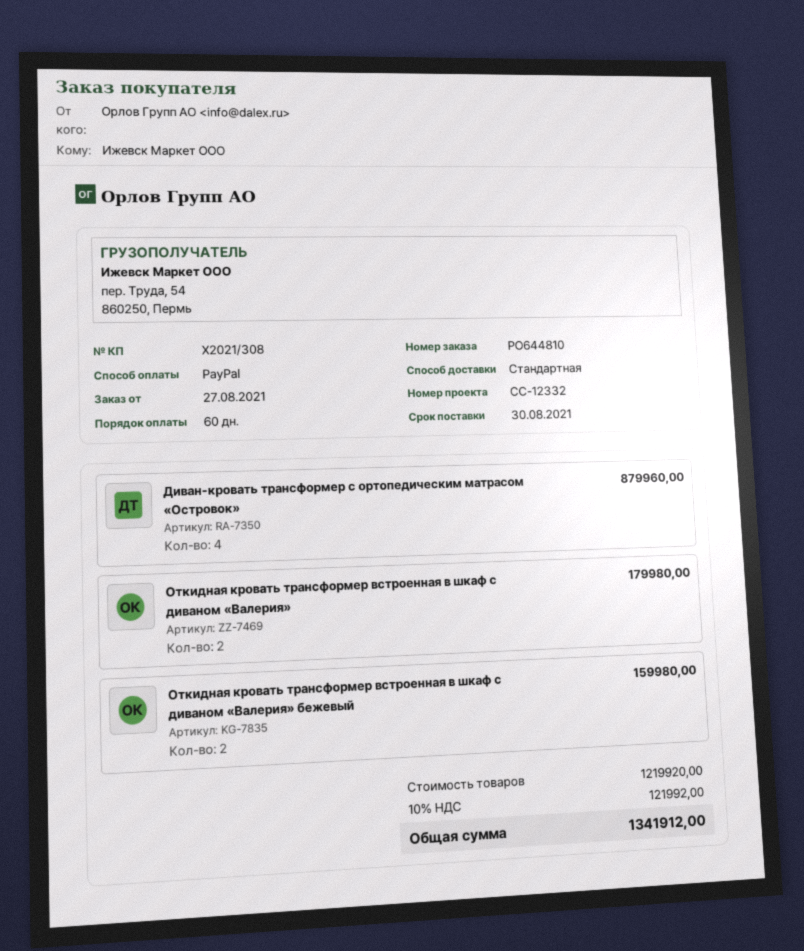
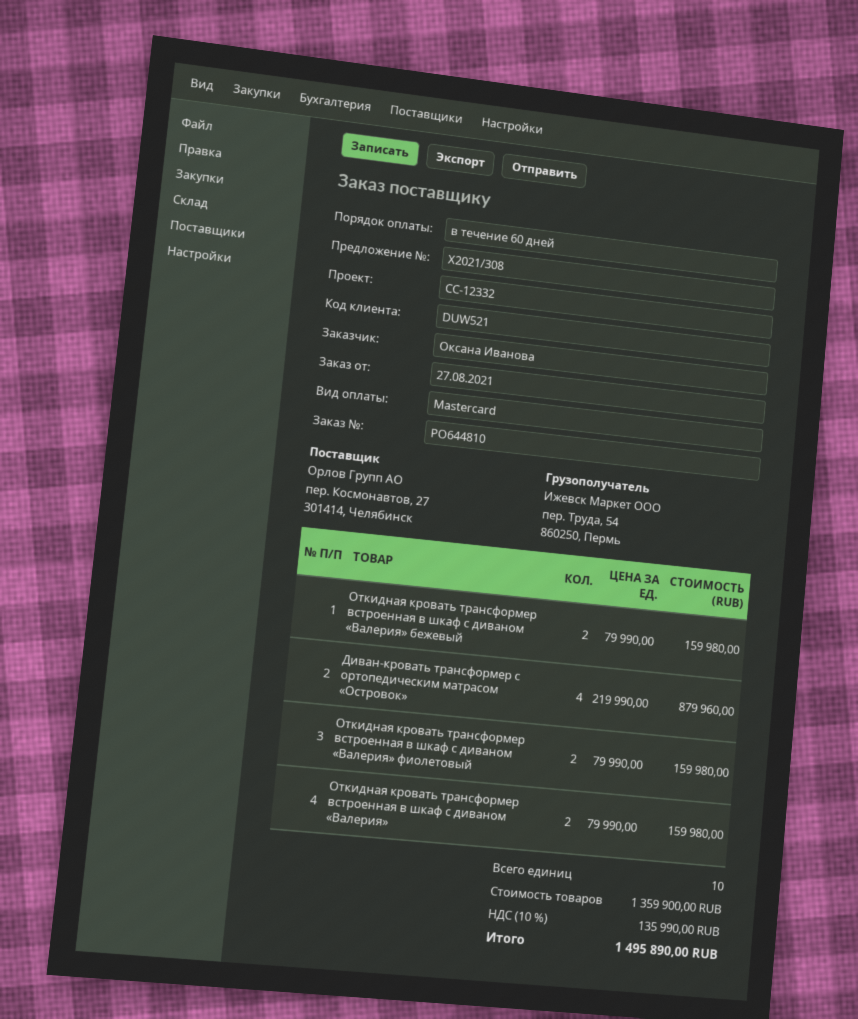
payment method: PayPal -> Mastercard
Откидная кровать трансформер встроенная в шкаф с диваном «Валерия»: 2 for 179980.00 -> 2 for 159980.00
Откидная кровать трансформер встроенная в шкаф с диваном «Валерия» фиолетовый: none -> 2 for 159980.00
subtotal: 1219920.00 -> 1359900.00
tax: 10% = 121992.00 -> 10% = 135990.00
total: 1341912.00 -> 1495890.00

